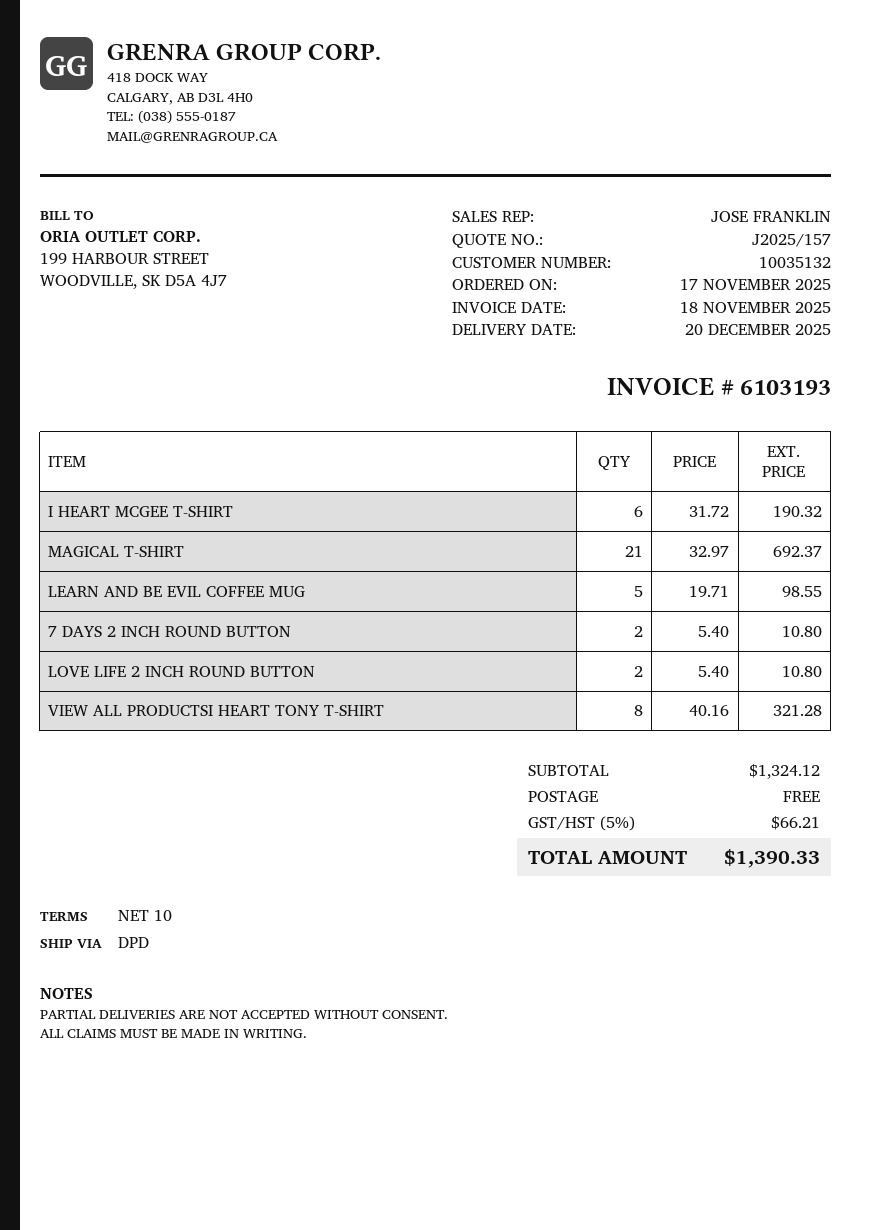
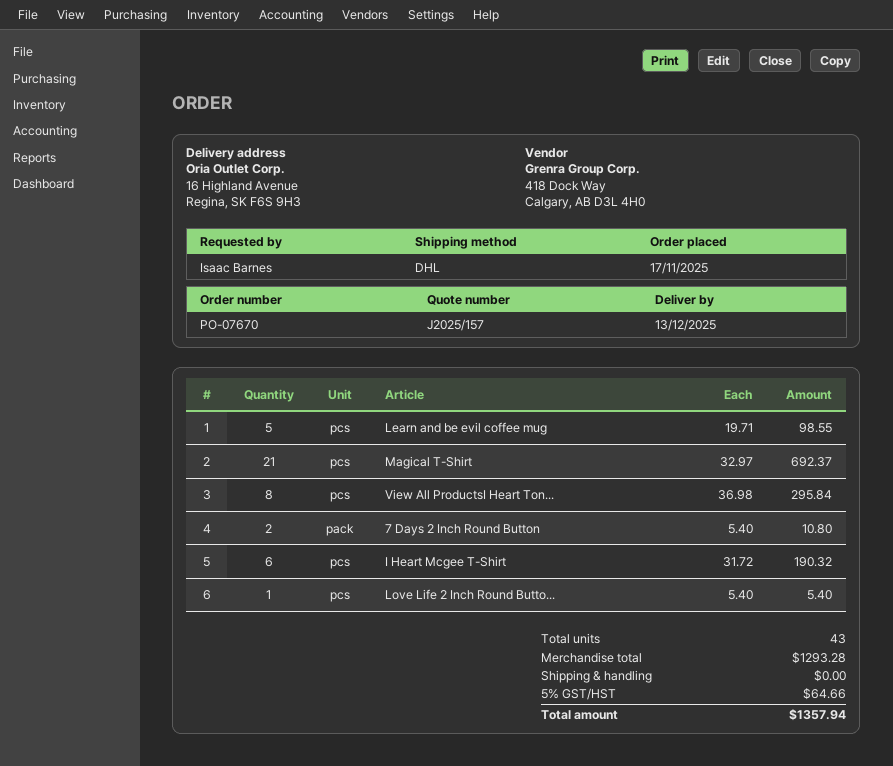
delivery date: 2025-12-20 -> 2025-12-13
shipping method: DPD -> DHL
LOVE LIFE 2 INCH ROUND BUTTON: 2 x 5.40 = 10.80 -> 1 x 5.40 = 5.40
VIEW ALL PRODUCTSI HEART TONY T-SHIRT: 8 x 40.16 = 321.28 -> 8 x 36.98 = 295.84
subtotal: 1324.12 -> 1293.28
tax: 5% = 66.21 -> 5% = 64.66
total: 1390.33 -> 1357.94

